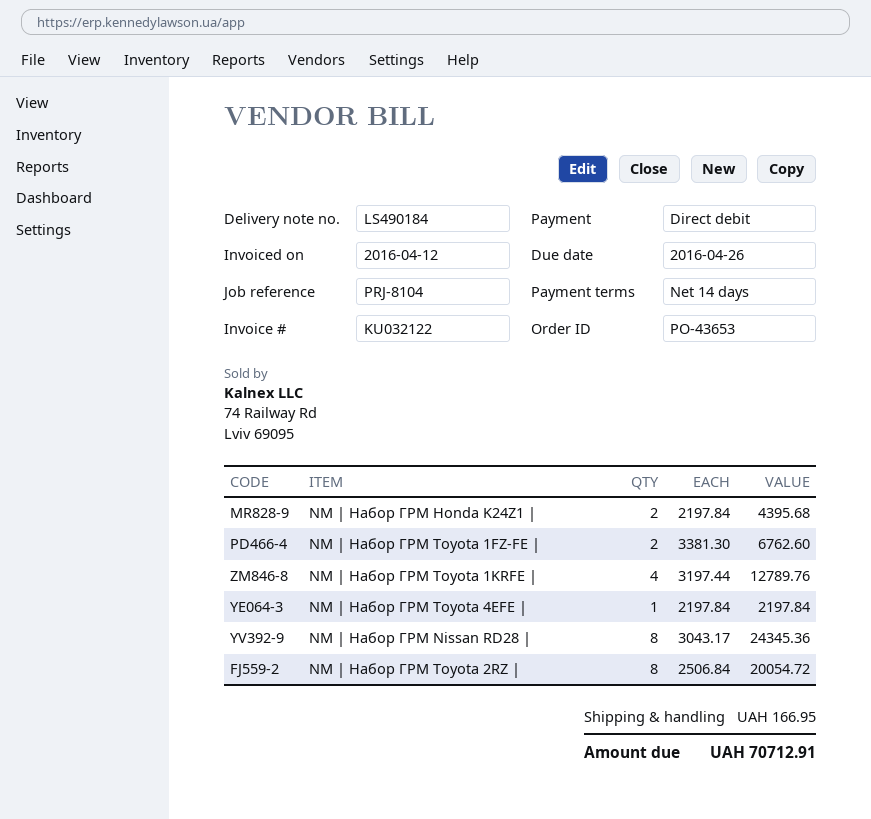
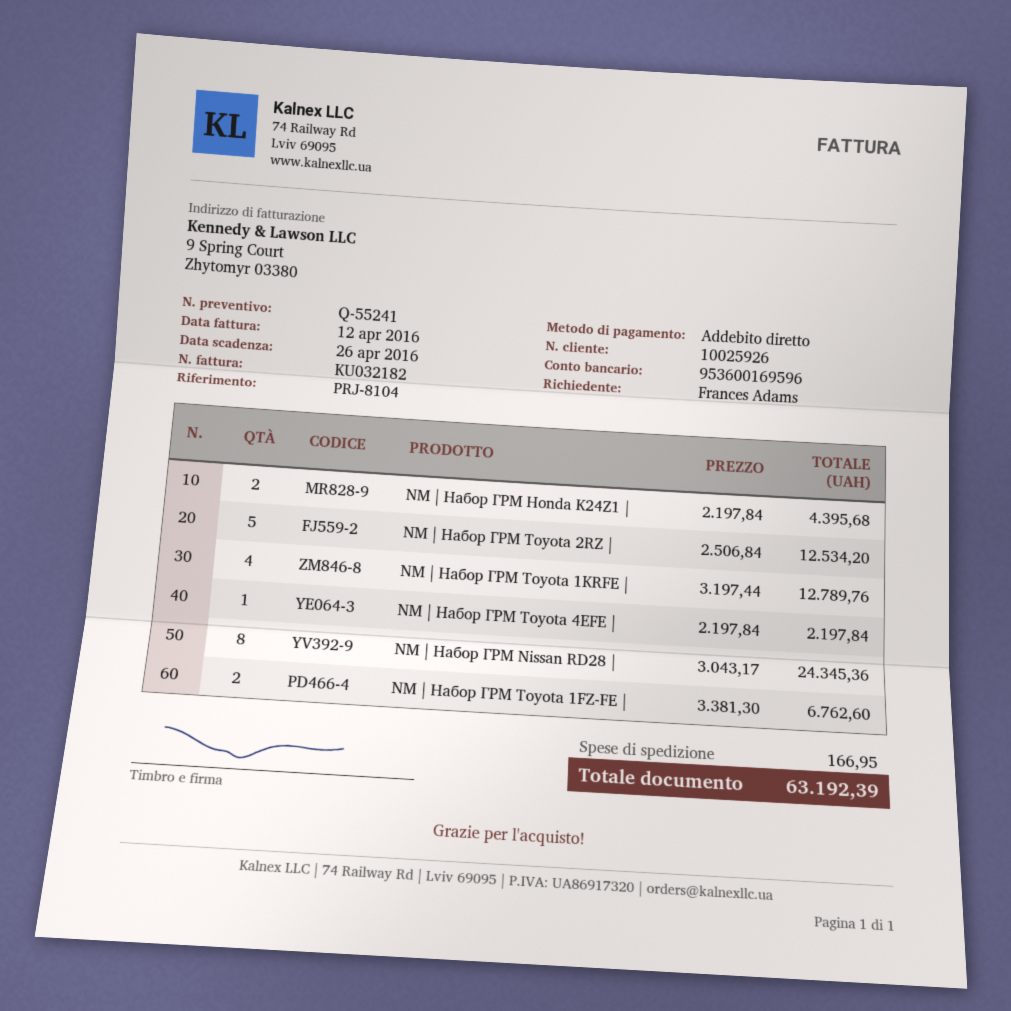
invoice number: KU032122 -> KU032182
NM | Набор ГРМ Toyota 2RZ |: 8 x 2506.84 = 20054.72 -> 5 x 2506.84 = 12534.20
total: 70712.91 -> 63192.39

